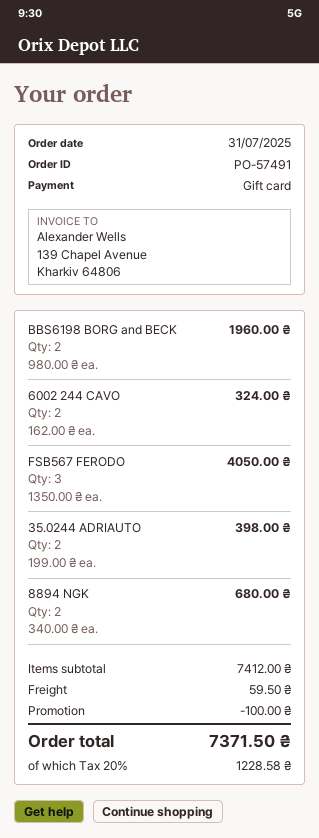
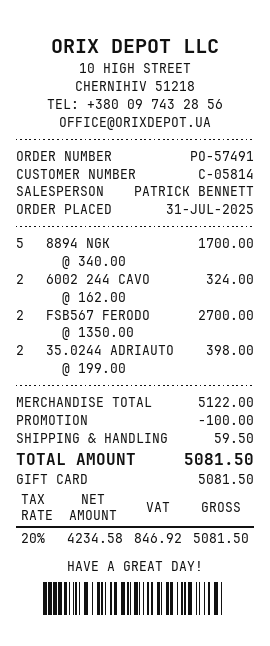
BBS6198 BORG and BECK: 2 x 980.00 = 1960.00 -> none
FSB567 FERODO: 3 x 1350.00 = 4050.00 -> 2 x 1350.00 = 2700.00
8894 NGK: 2 x 340.00 = 680.00 -> 5 x 340.00 = 1700.00
subtotal: 7412.00 -> 5122.00
tax: 20% = 1228.58 -> 20% = 846.92
total: 7371.50 -> 5081.50

